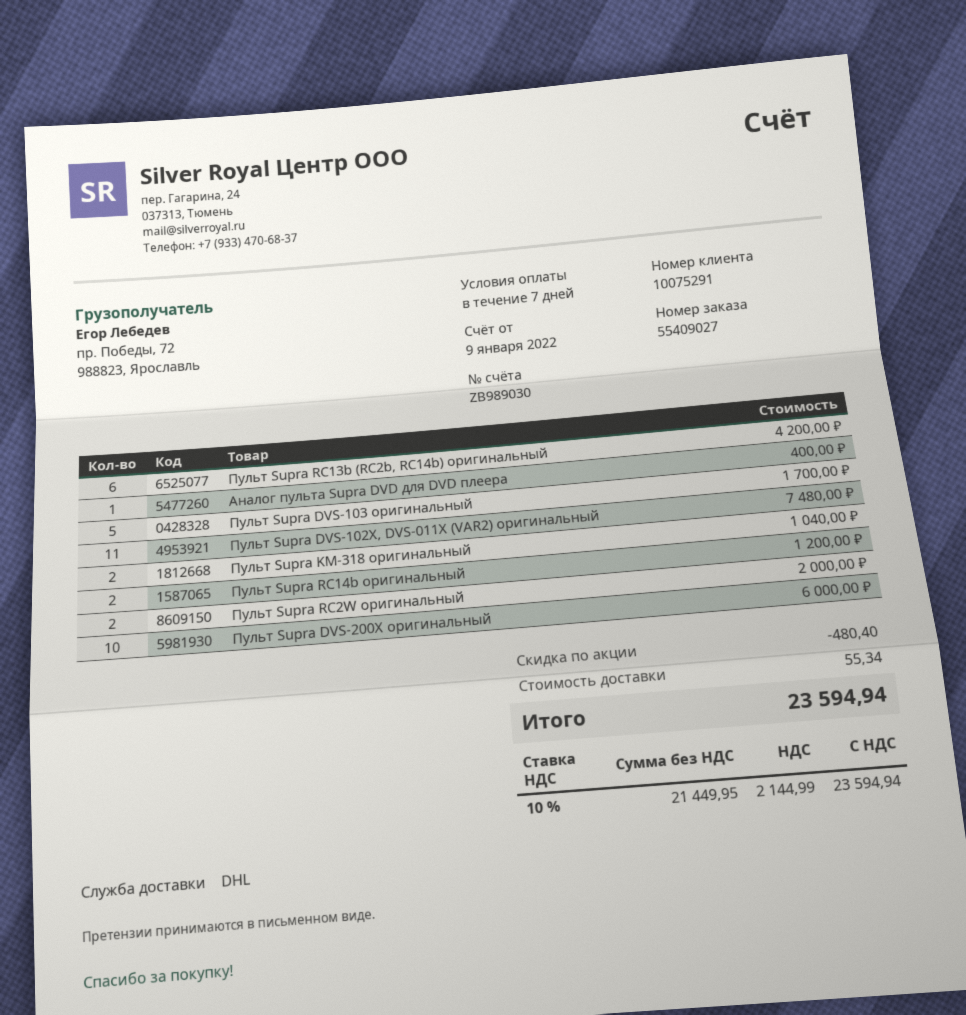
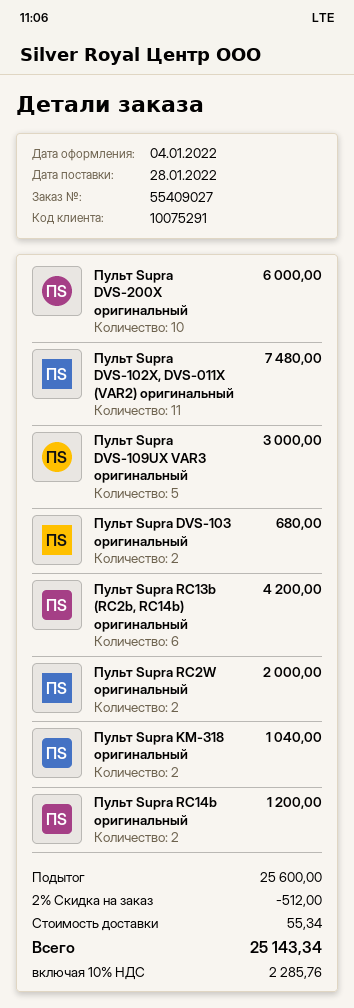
Аналог пульта Supra DVD для DVD плеера: 1 for 400.00 -> none
Пульт Supra DVS-103 оригинальный: 5 for 1700.00 -> 2 for 680.00
Пульт Supra DVS-109UX VAR3 оригинальный: none -> 5 for 3000.00
discount: 480.40 -> 512.00
tax: 10% = 2144.99 -> 10% = 2285.76
total: 23594.94 -> 25143.34

